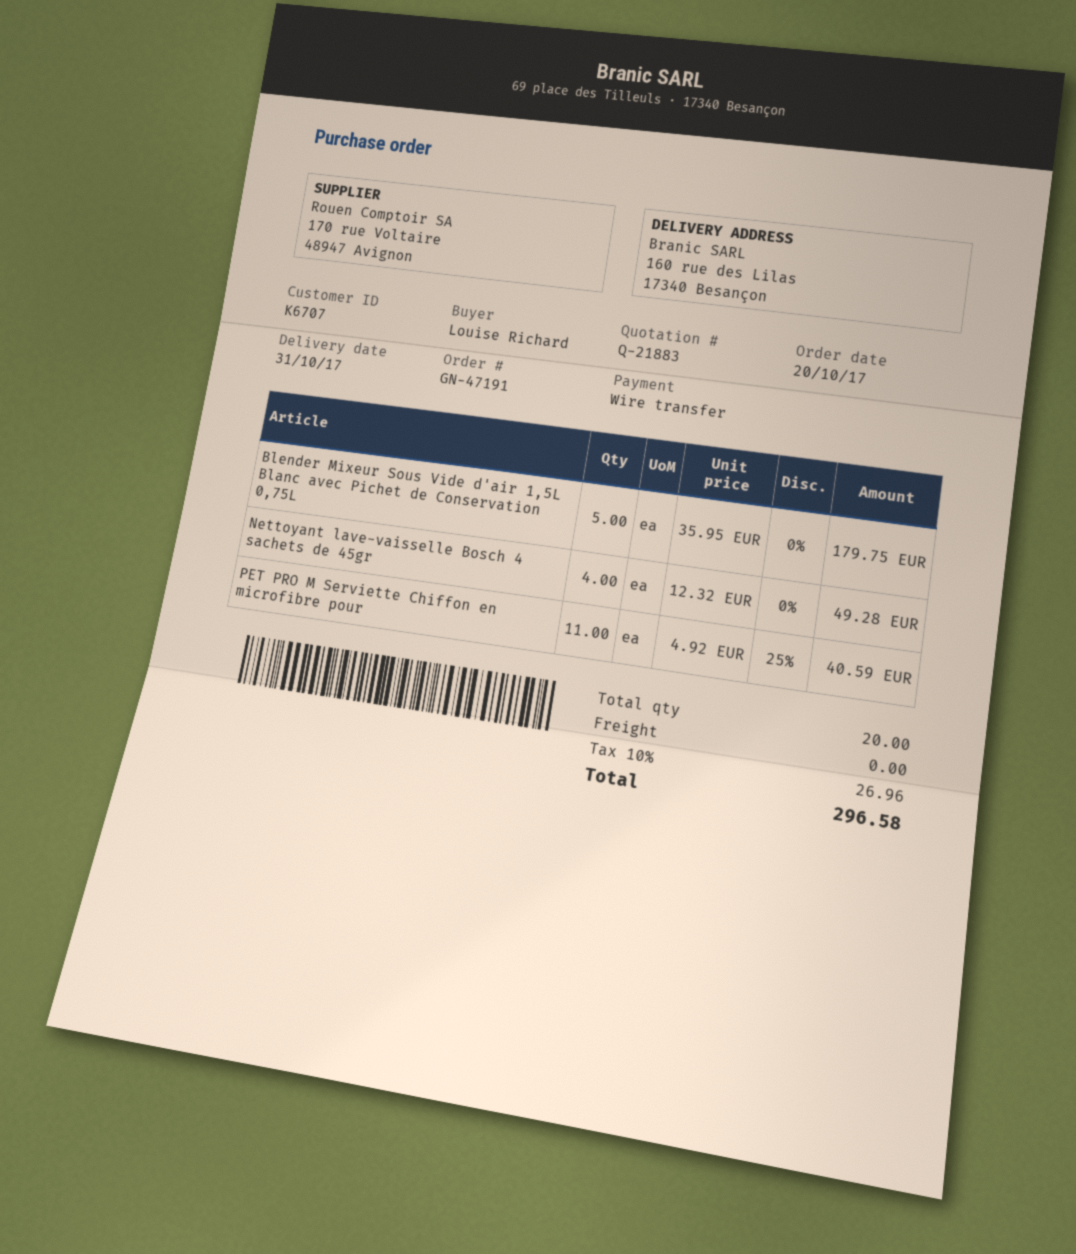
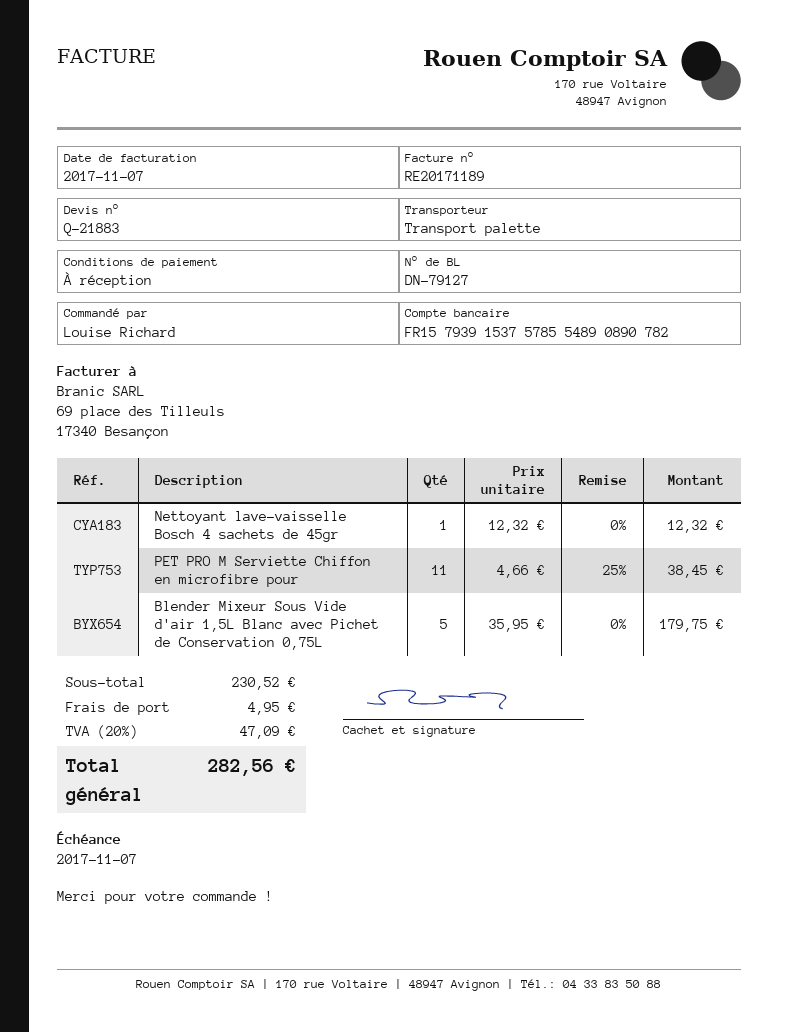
Nettoyant lave-vaisselle Bosch 4 sachets de 45gr: 4 x 12.32 = 49.28 -> 1 x 12.32 = 12.32
PET PRO M Serviette Chiffon en microfibre pour: 11 x 4.92 - 25% = 40.59 -> 11 x 4.66 - 25% = 38.45
shipping: 0.00 -> 4.95
tax: 10% = 26.96 -> 20% = 47.09
total: 296.58 -> 282.56

